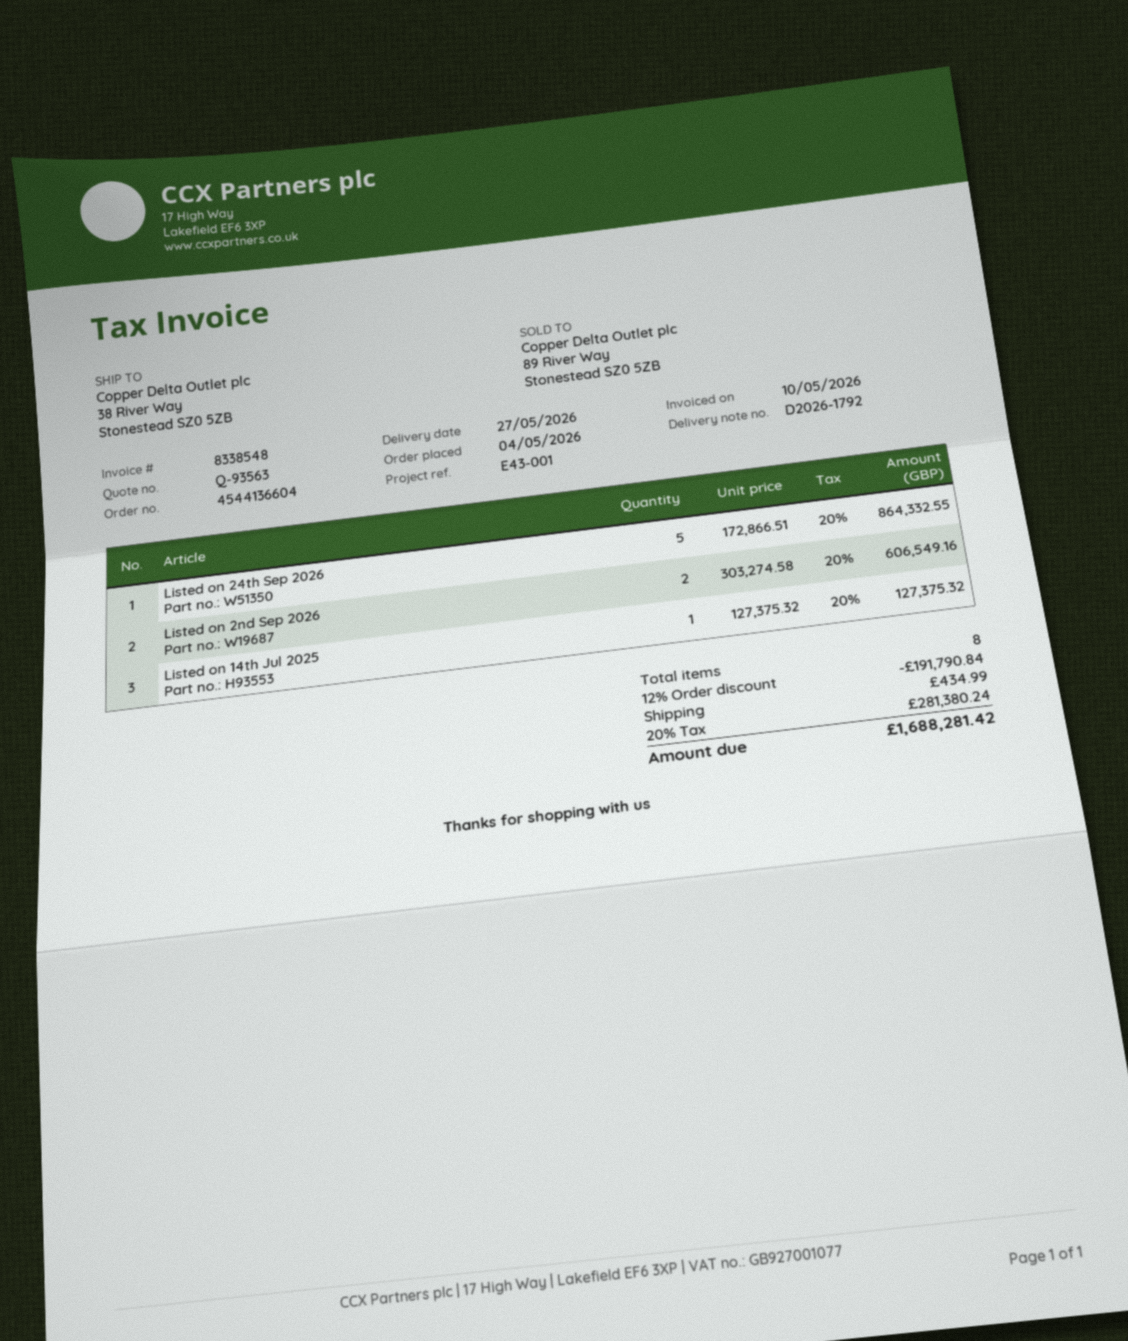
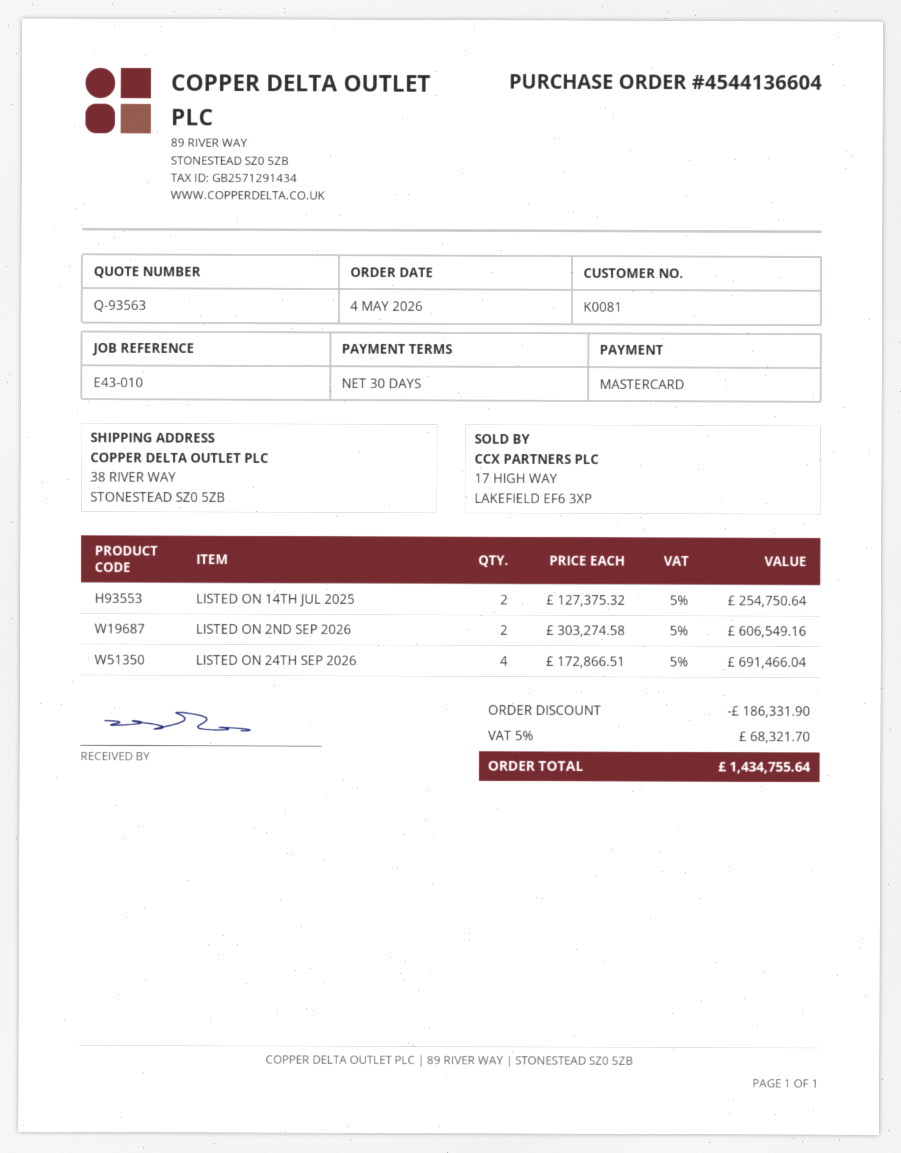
reference: E43-001 -> E43-010
Listed on 24th Sep 2026: 5 x 172866.51 = 864332.55 -> 4 x 172866.51 = 691466.04
Listed on 14th Jul 2025: 1 x 127375.32 = 127375.32 -> 2 x 127375.32 = 254750.64
discount: 191790.84 -> 186331.90
shipping: 434.99 -> none
tax: 20% = 281380.24 -> 5% = 68321.70
total: 1688281.42 -> 1434755.64

